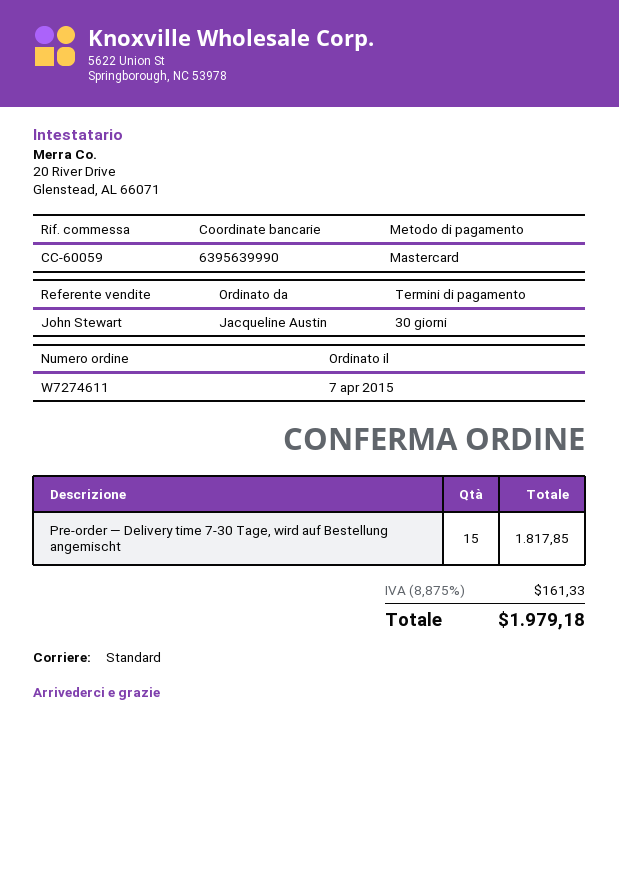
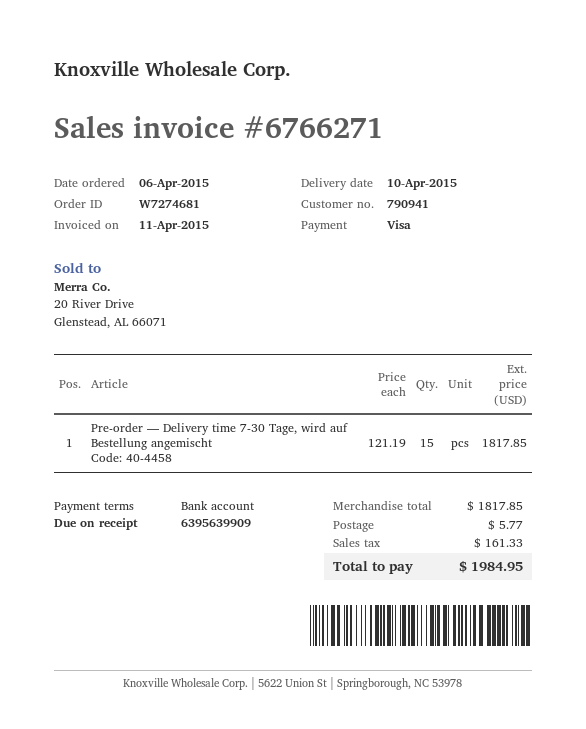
order number: W7274611 -> W7274681
order date: 2015-04-07 -> 2015-04-06
payment terms: 30 days -> on receipt
payment method: Mastercard -> Visa
bank account: 6395639990 -> 6395639909
shipping: none -> 5.77
total: 1979.18 -> 1984.95

